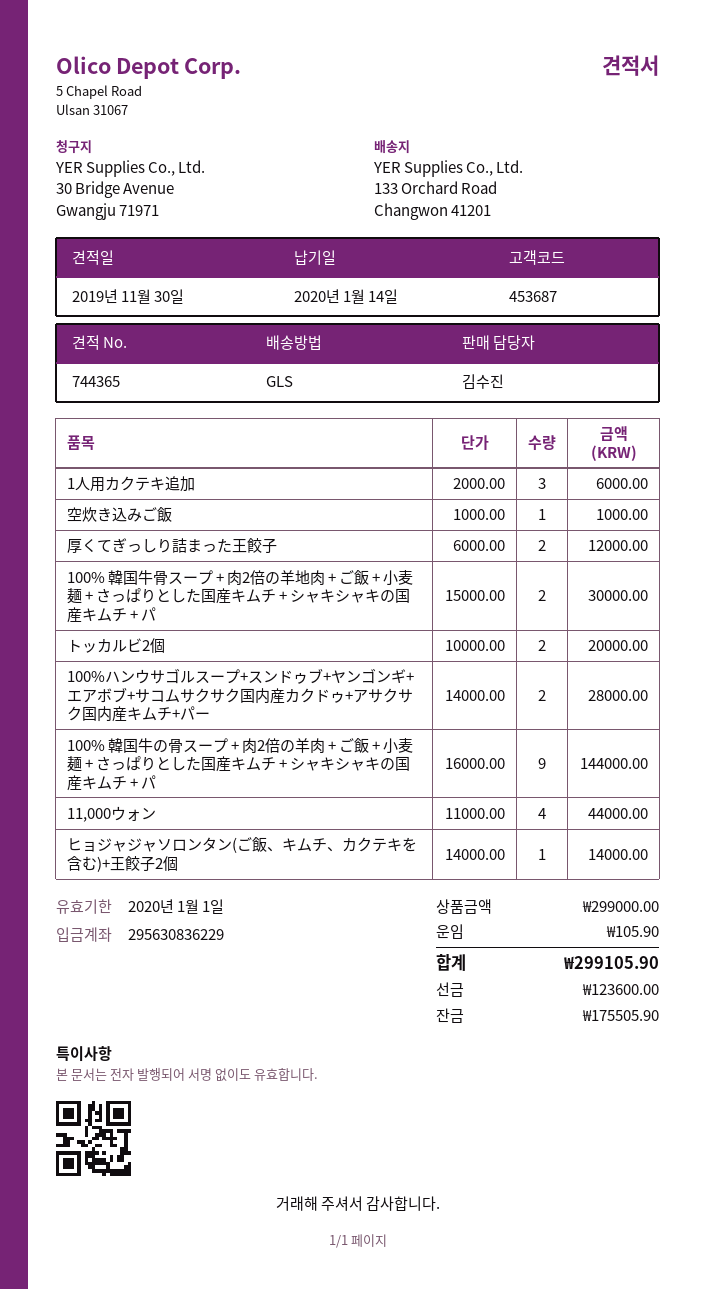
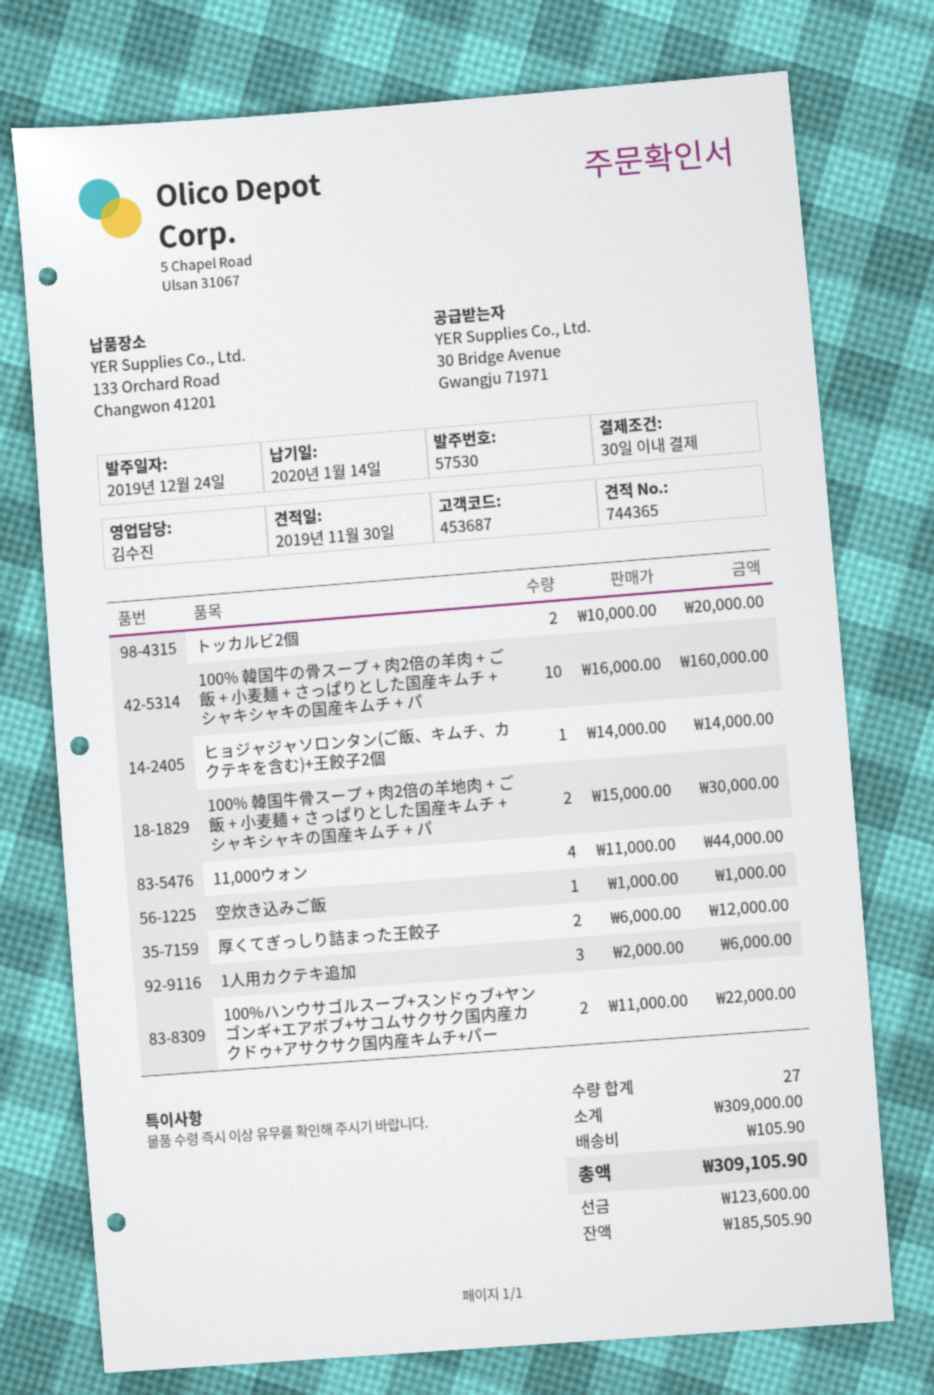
100%ハンウサゴルスープ+スンドゥブ+ヤンゴンギ+エアボブ+サコムサクサク国内産カクドゥ+アサクサク国内産キムチ+パー: 2 x 14000.00 = 28000.00 -> 2 x 11000.00 = 22000.00
100% 韓国牛の骨スープ + 肉2倍の羊肉 + ご飯 + 小麦麺 + さっぱりとした国産キムチ + シャキシャキの国産キムチ + パ: 9 x 16000.00 = 144000.00 -> 10 x 16000.00 = 160000.00
subtotal: 299000.00 -> 309000.00
total: 299105.90 -> 309105.90
balance: 175505.90 -> 185505.90

